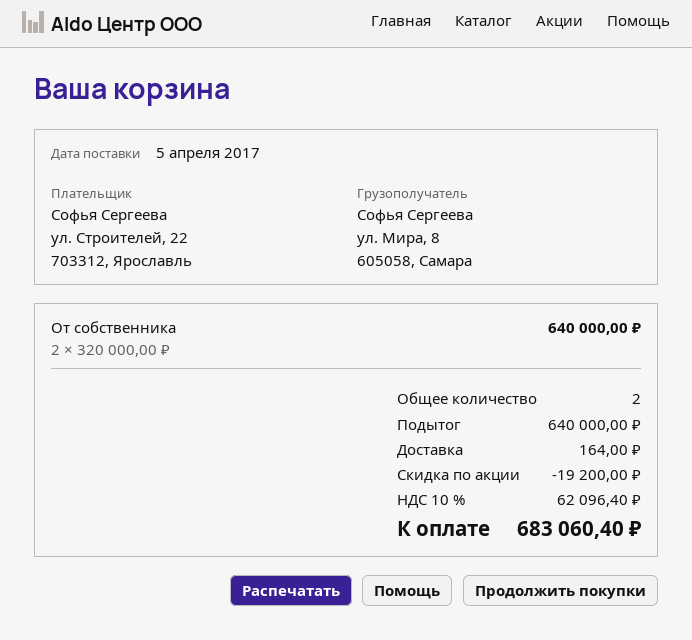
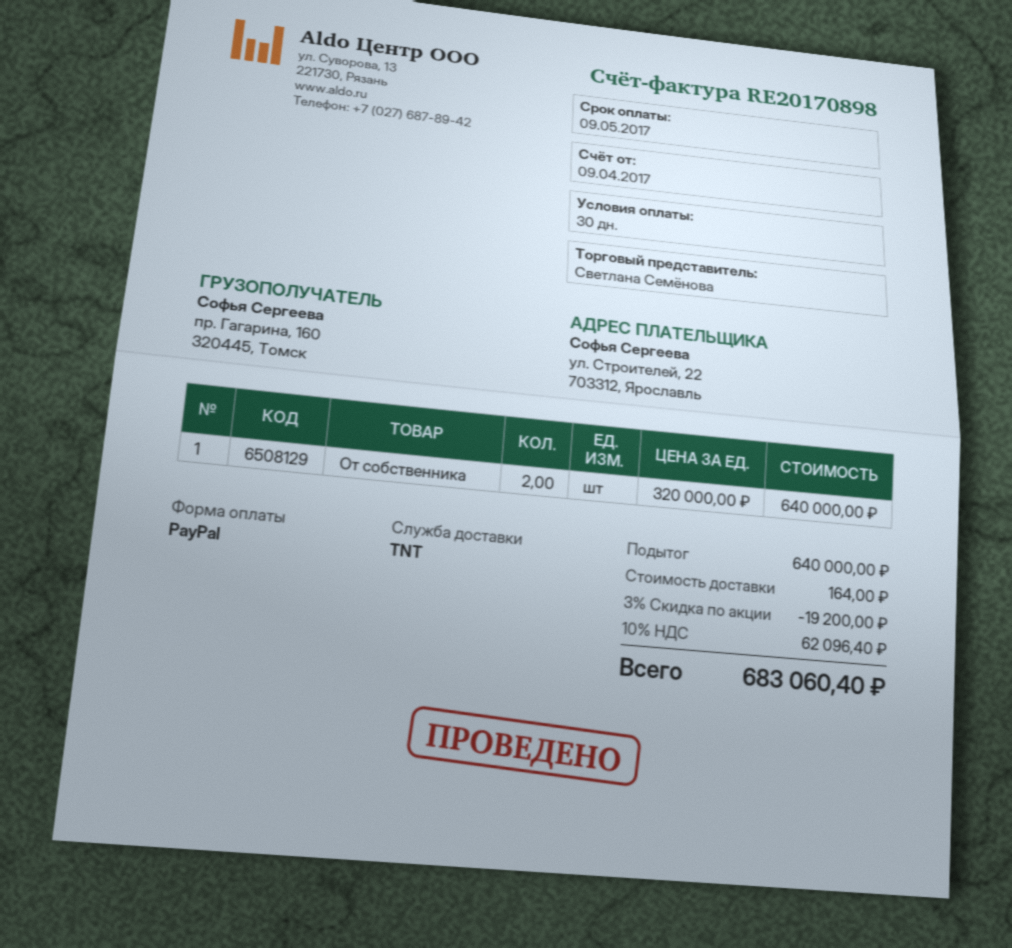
ship to: ул. Мира, 8, 605058, Самара -> пр. Гагарина, 160, 320445, Томск

